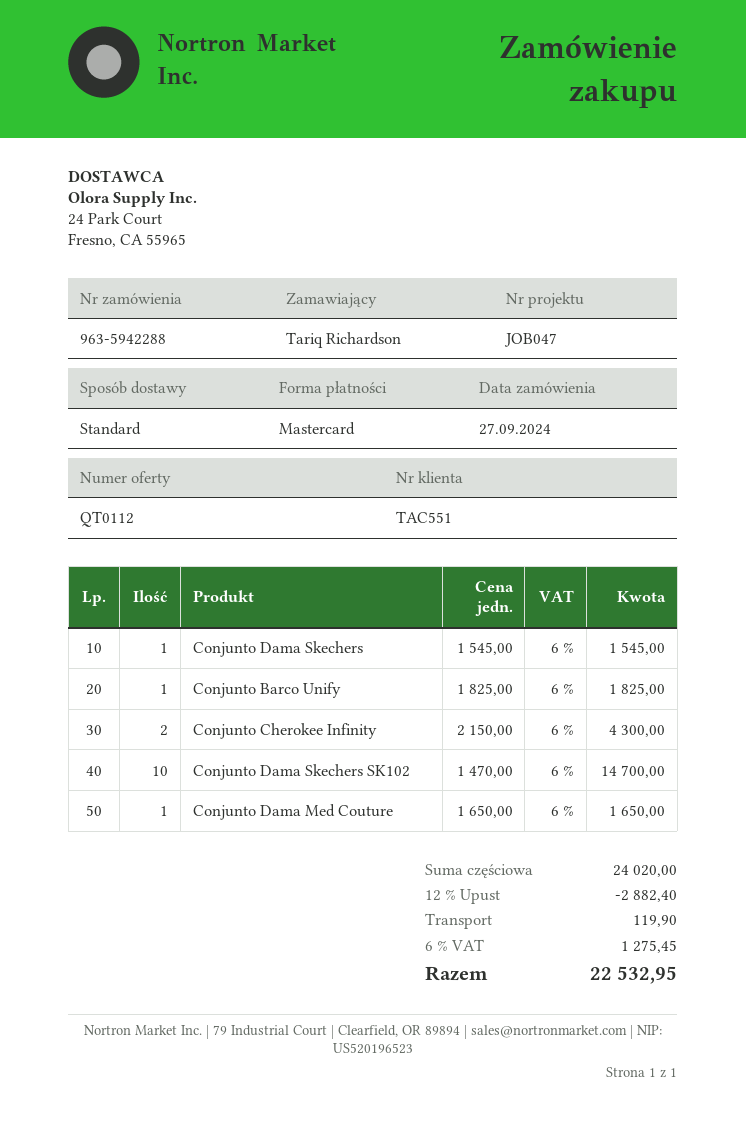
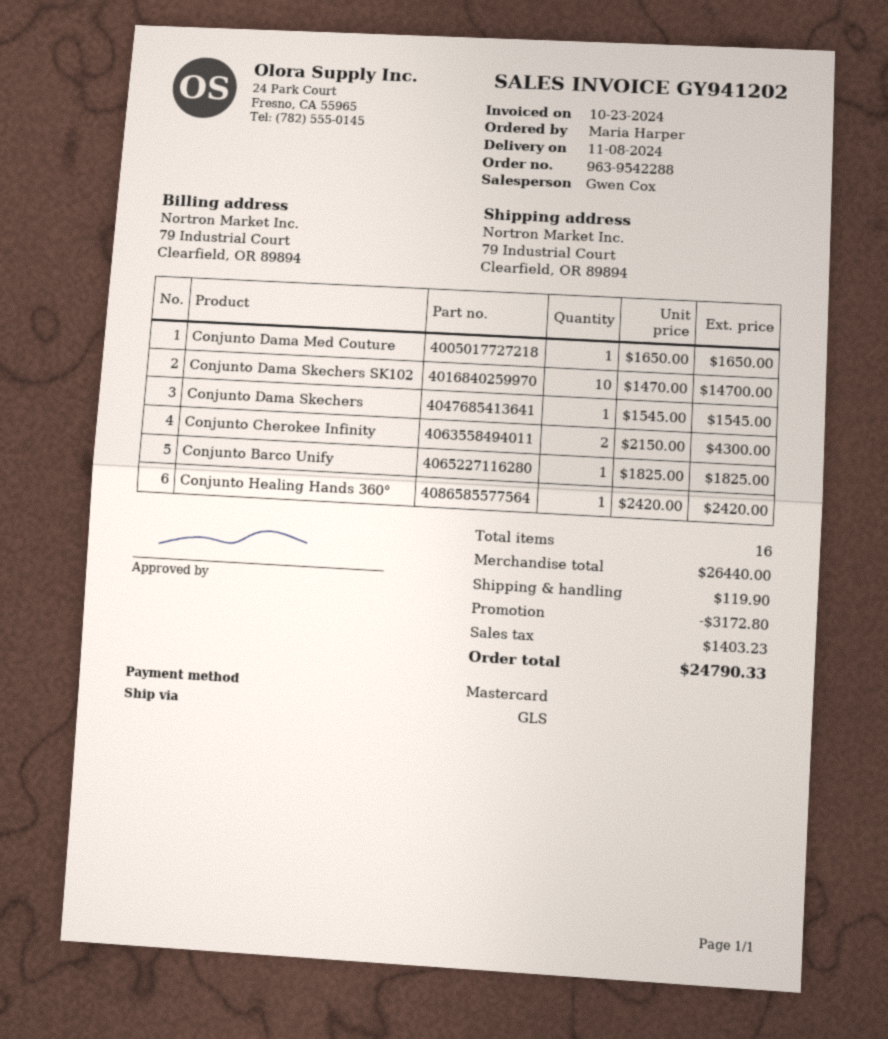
order number: 963-5942288 -> 963-9542288
ordered by: Tariq Richardson -> Maria Harper
shipping method: standard -> GLS
Conjunto Healing Hands 360°: none -> 1 x 2420.00 = 2420.00
subtotal: 24020.00 -> 26440.00
discount: 2882.40 -> 3172.80
tax: 1275.45 -> 1403.23
total: 22532.95 -> 24790.33

